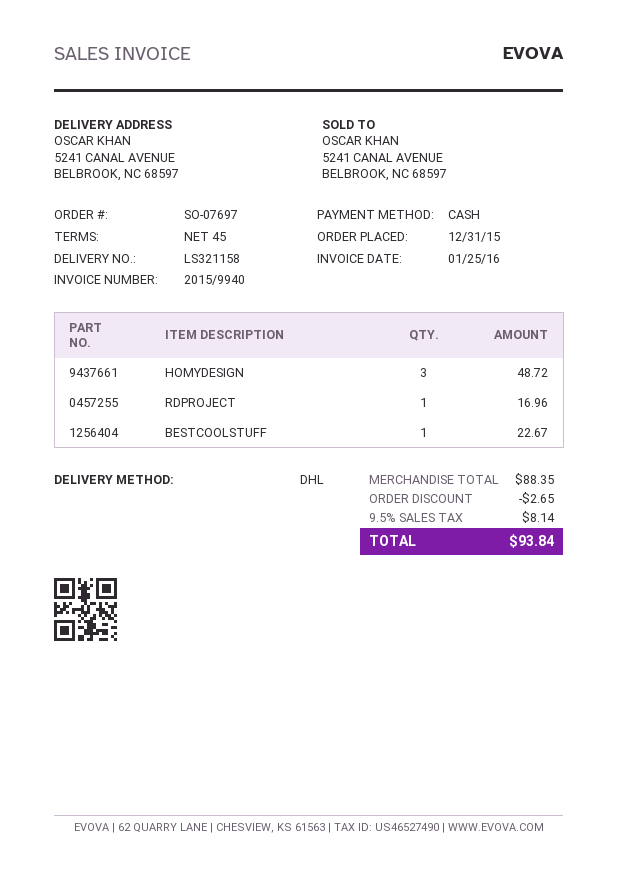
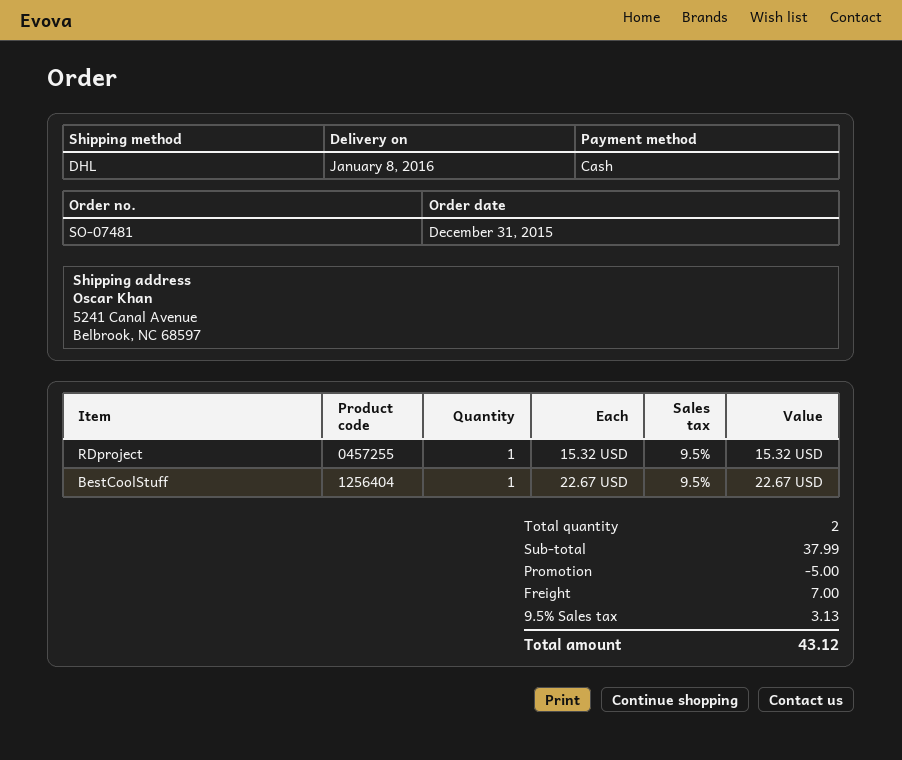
order number: SO-07697 -> SO-07481
HOMYDESIGN: 3 for 48.72 -> none
RDPROJECT: 1 for 16.96 -> 1 for 15.32
subtotal: 88.35 -> 37.99
discount: 2.65 -> 5.00
shipping: none -> 7.00
tax: 9.5% = 8.14 -> 9.5% = 3.13
total: 93.84 -> 43.12

